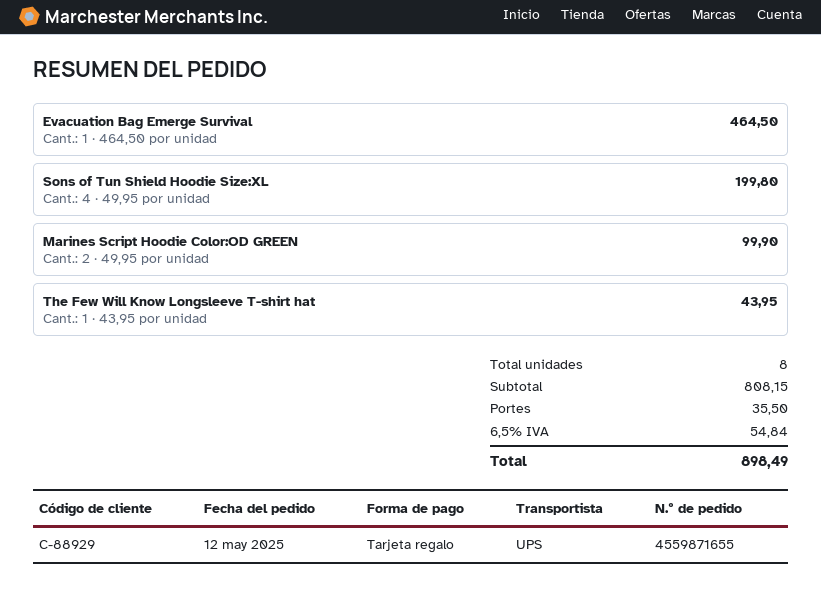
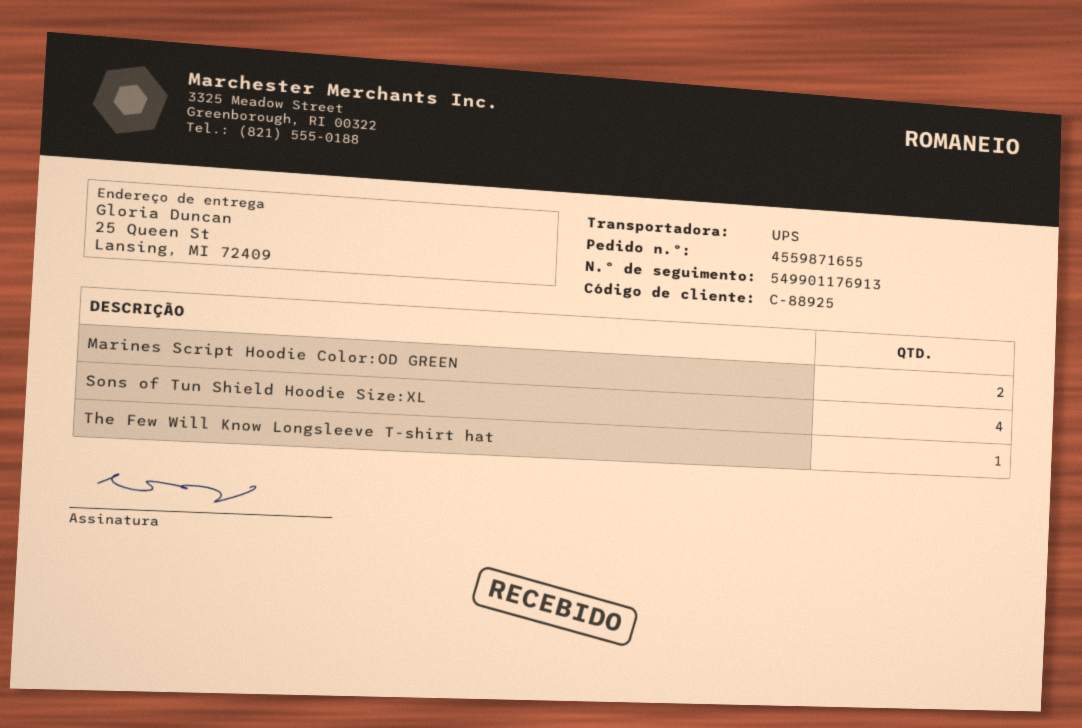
customer number: C-88929 -> C-88925
Evacuation Bag Emerge Survival: 1 -> none

